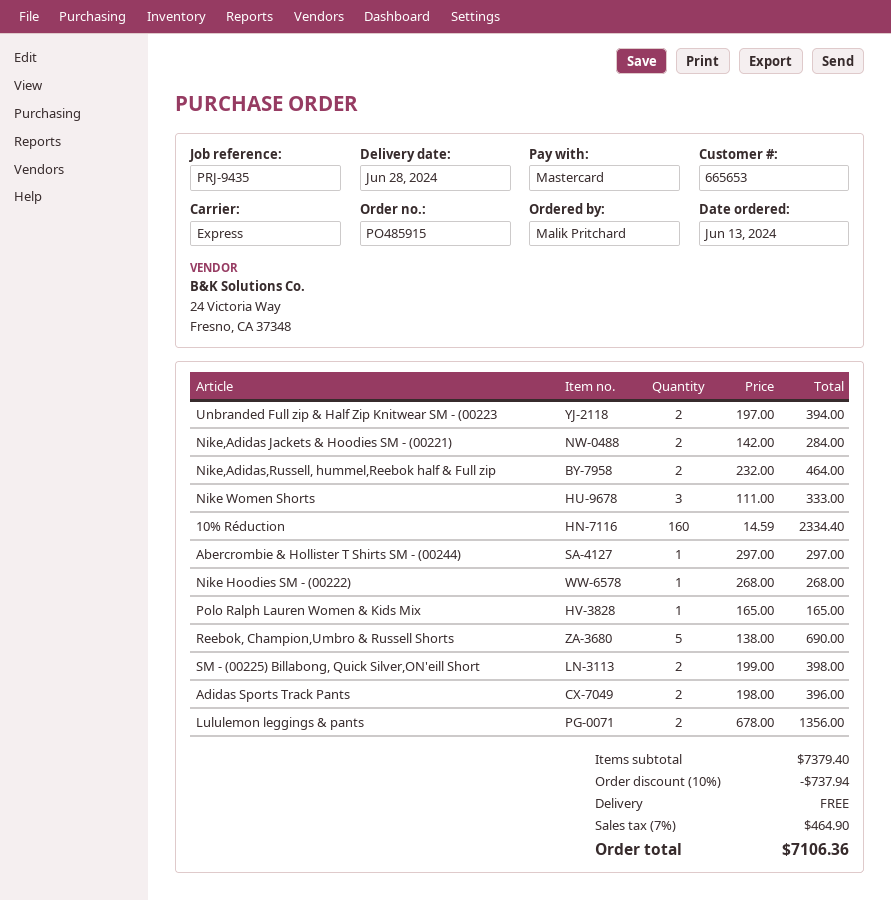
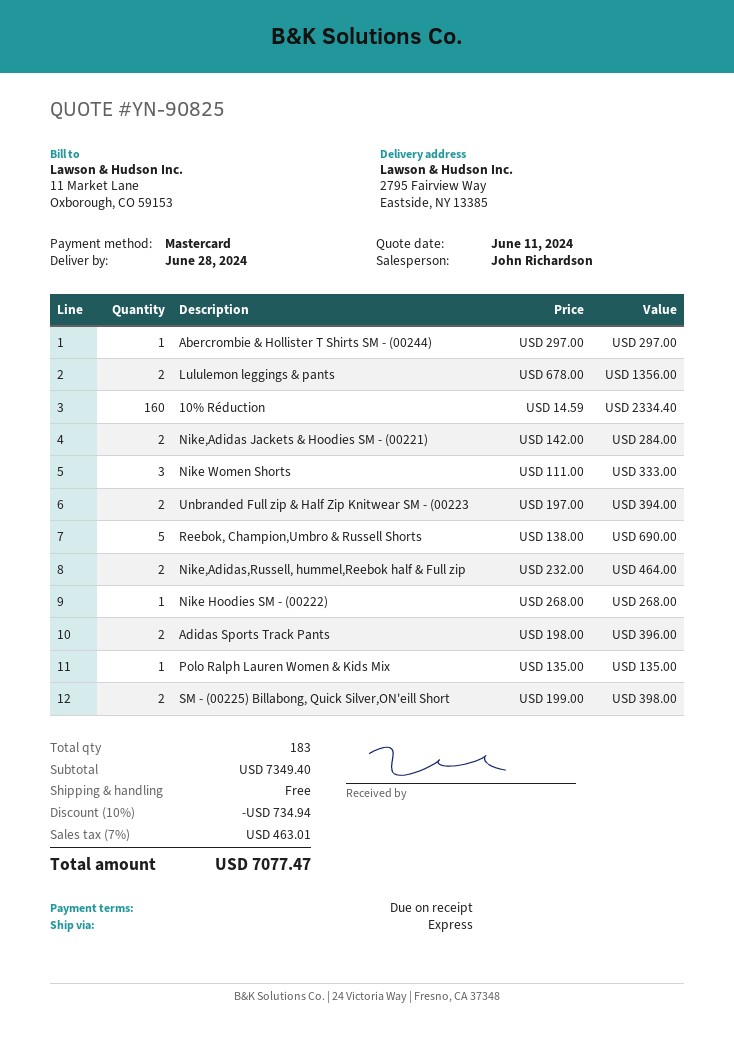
Polo Ralph Lauren Women & Kids Mix: 1 x 165.00 = 165.00 -> 1 x 135.00 = 135.00
subtotal: 7379.40 -> 7349.40
discount: 10% = 737.94 -> 10% = 734.94
tax: 7% = 464.90 -> 7% = 463.01
total: 7106.36 -> 7077.47

